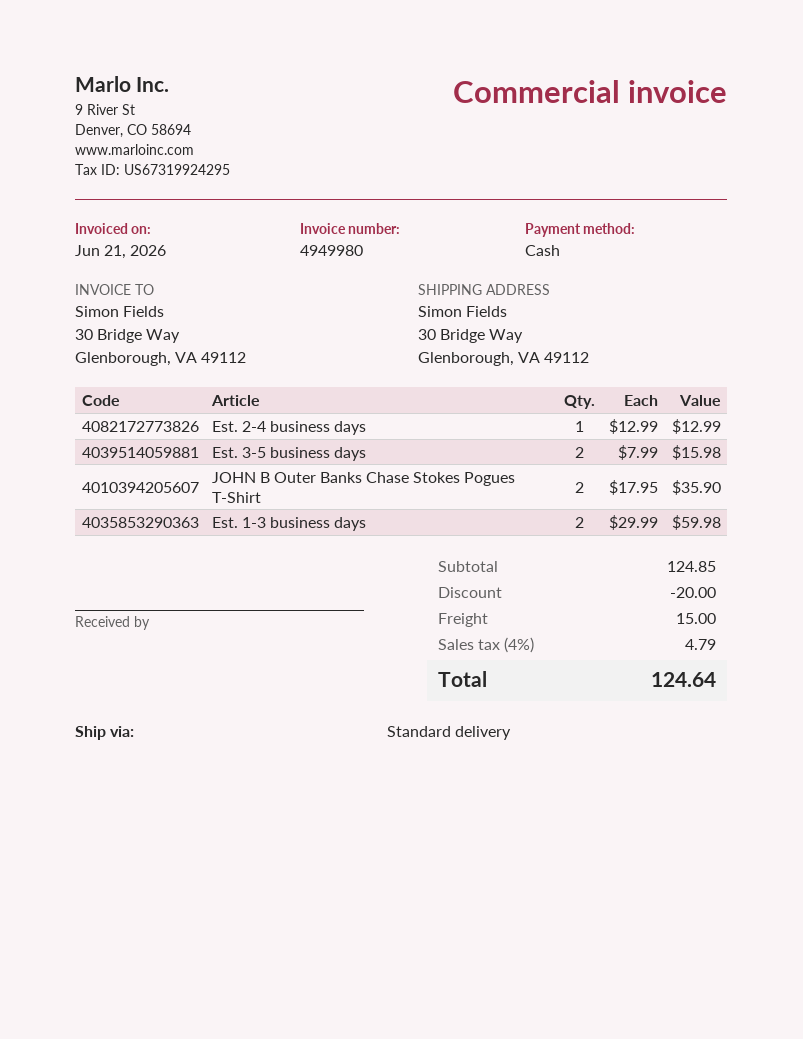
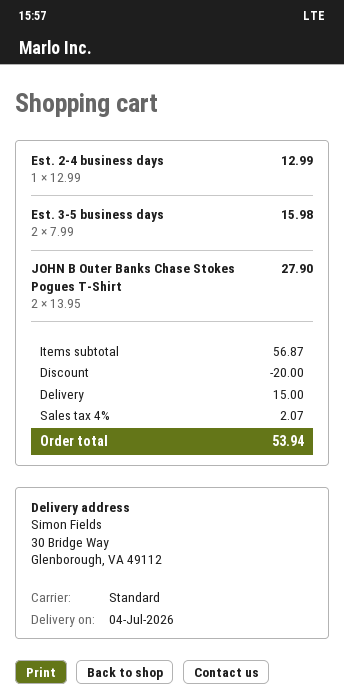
JOHN B Outer Banks Chase Stokes Pogues T-Shirt: 2 x 17.95 = 35.90 -> 2 x 13.95 = 27.90
Est. 1-3 business days: 2 x 29.99 = 59.98 -> none
subtotal: 124.85 -> 56.87
tax: 4% = 4.79 -> 4% = 2.07
total: 124.64 -> 53.94

